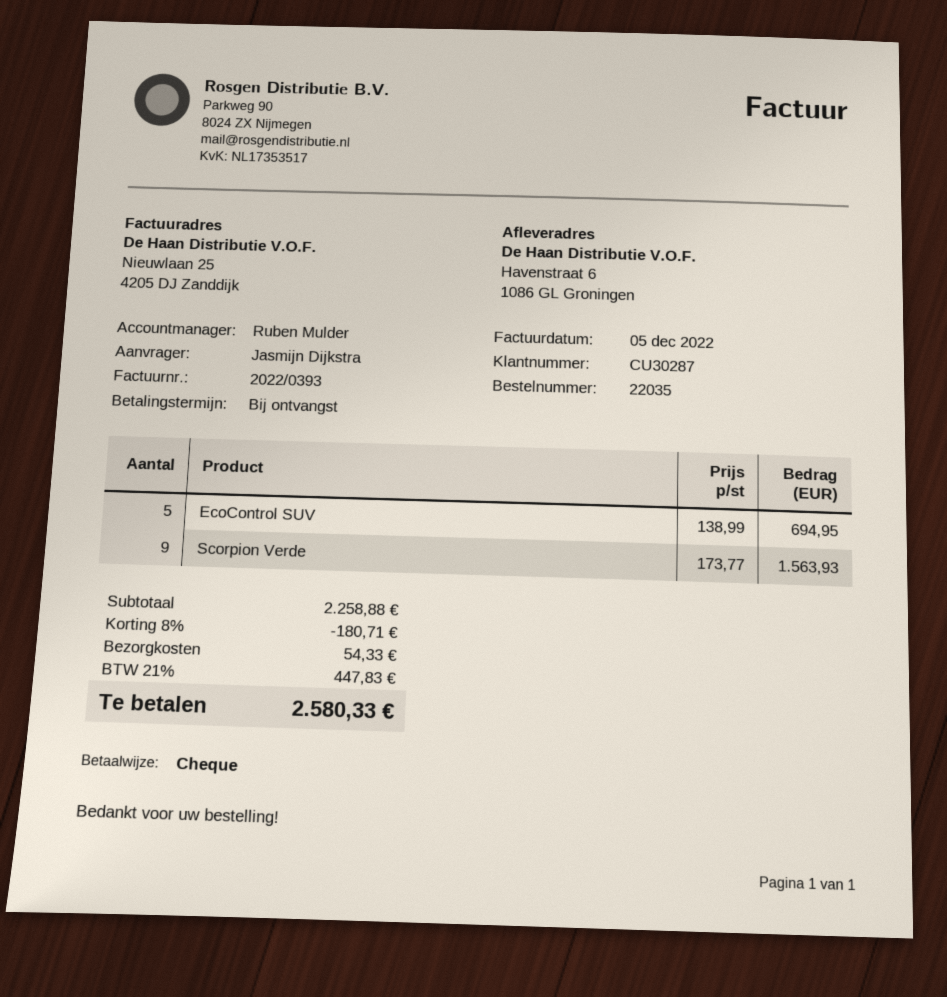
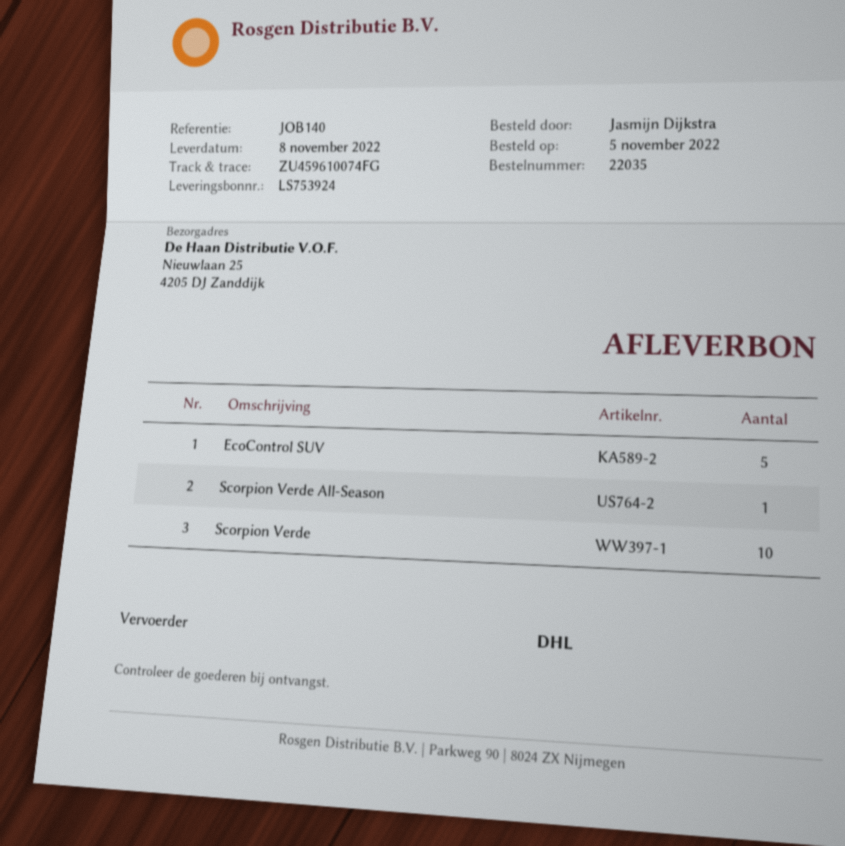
ship to: Havenstraat 6, 1086 GL Groningen -> Nieuwlaan 25, 4205 DJ Zanddijk
Scorpion Verde: 9 -> 10
Scorpion Verde All-Season: none -> 1

